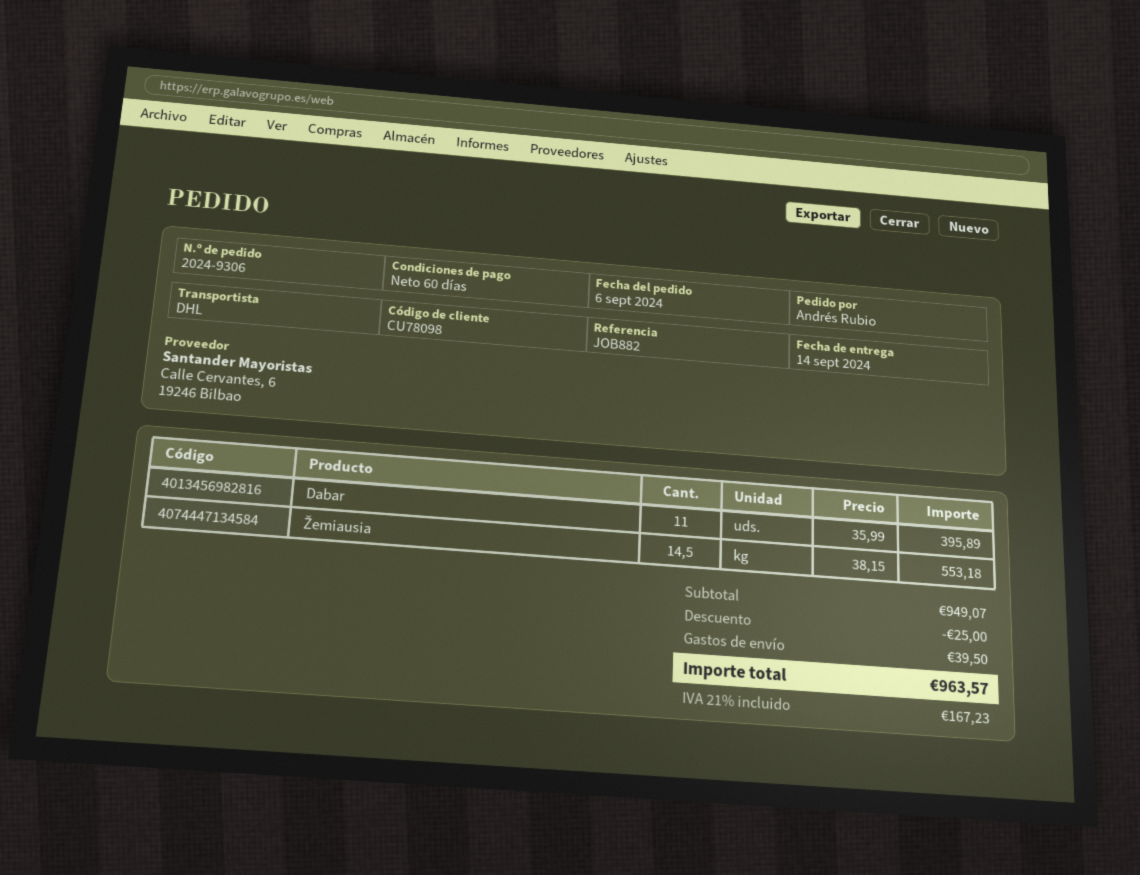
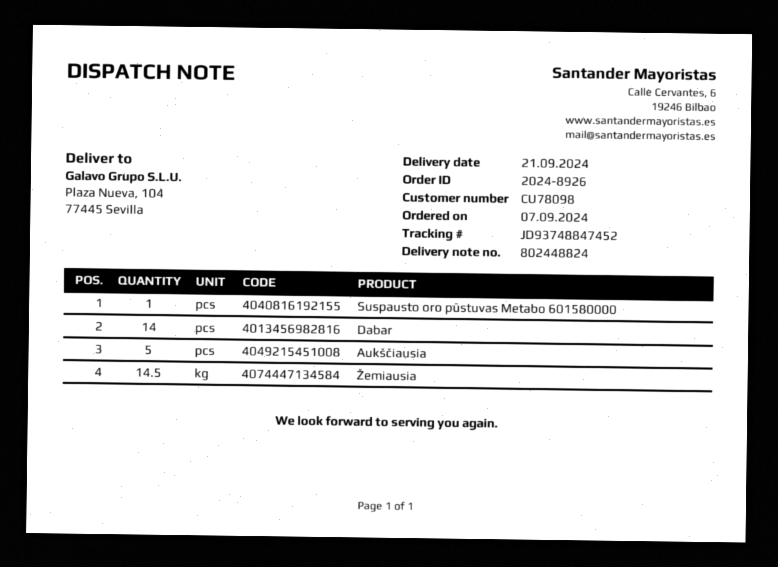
order number: 2024-9306 -> 2024-8926
order date: 2024-09-06 -> 2024-09-07
delivery date: 2024-09-14 -> 2024-09-21
Dabar: 11 -> 14
Suspausto oro pūstuvas Metabo 601580000: none -> 1
Aukščiausia: none -> 5

